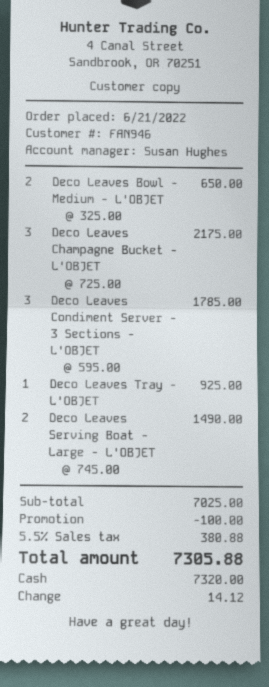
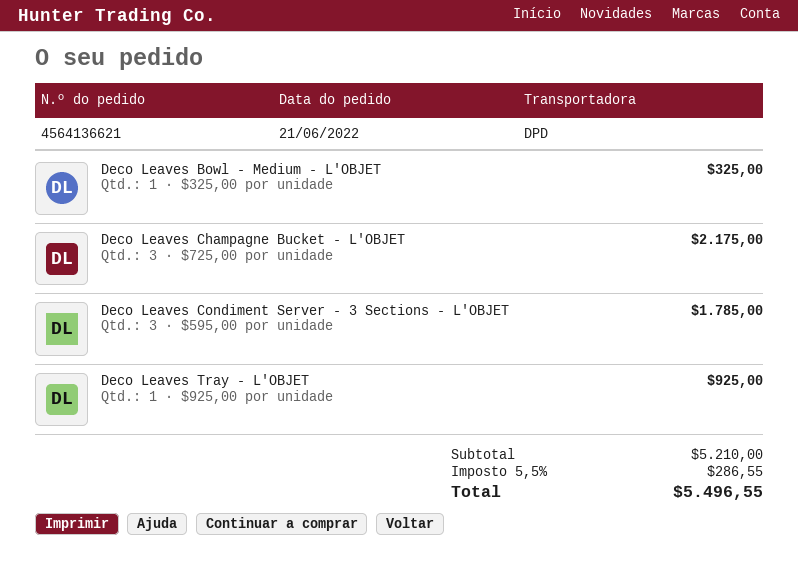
Deco Leaves Bowl - Medium - L'OBJET: 2 x 325.00 = 650.00 -> 1 x 325.00 = 325.00
Deco Leaves Serving Boat - Large - L'OBJET: 2 x 745.00 = 1490.00 -> none
subtotal: 7025.00 -> 5210.00
discount: 100.00 -> none
tax: 5.5% = 380.88 -> 5.5% = 286.55
total: 7305.88 -> 5496.55

